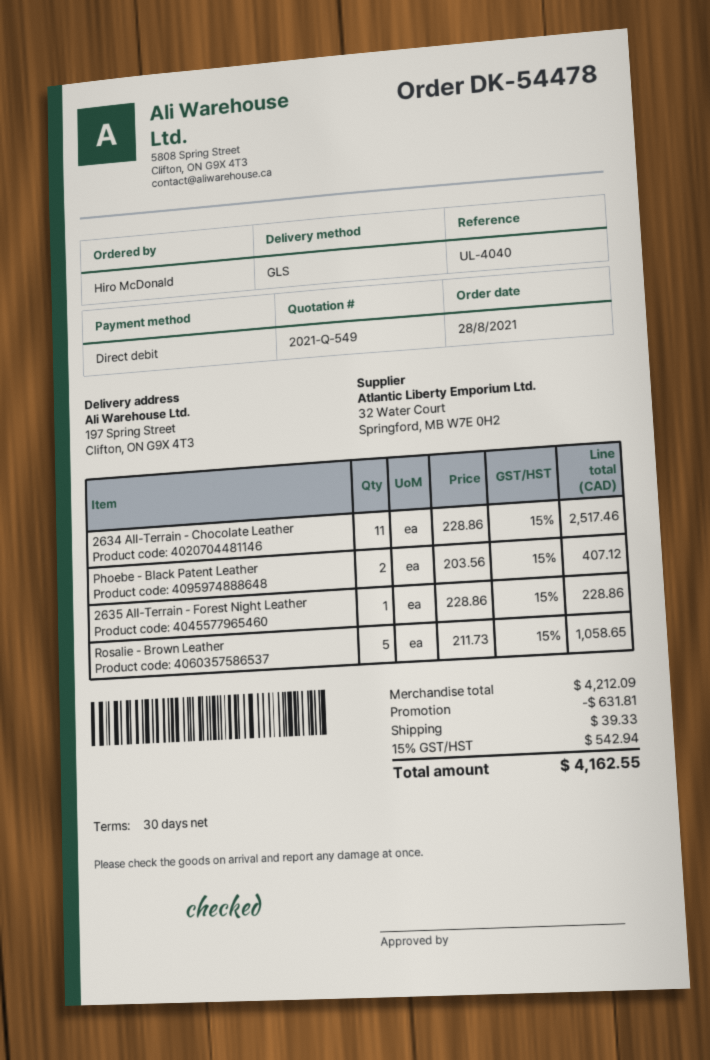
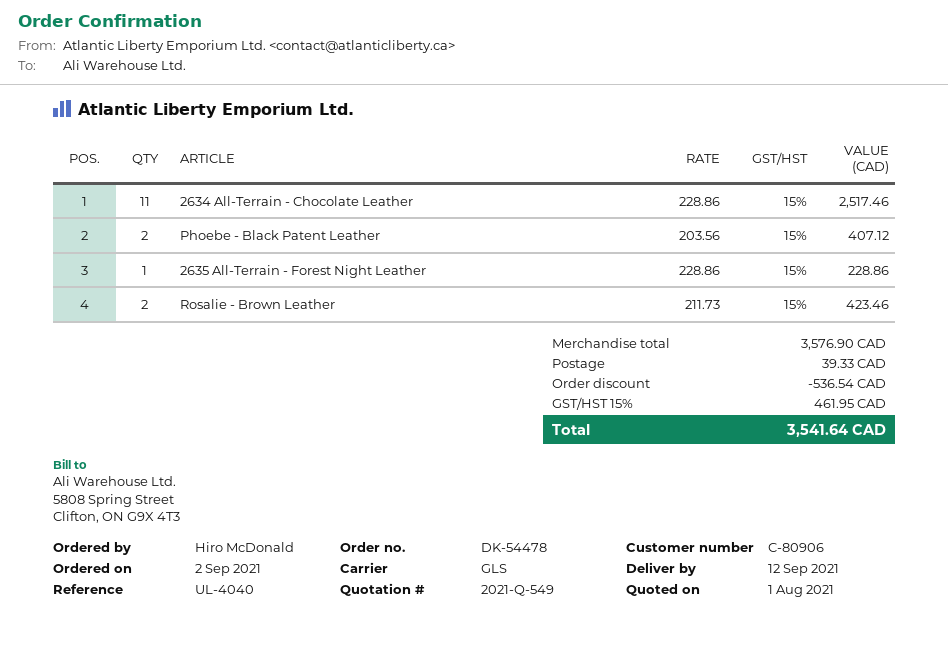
order date: 2021-08-28 -> 2021-09-02
Rosalie - Brown Leather: 5 x 211.73 = 1058.65 -> 2 x 211.73 = 423.46
subtotal: 4212.09 -> 3576.90
discount: 631.81 -> 536.54
tax: 15% = 542.94 -> 15% = 461.95
total: 4162.55 -> 3541.64

